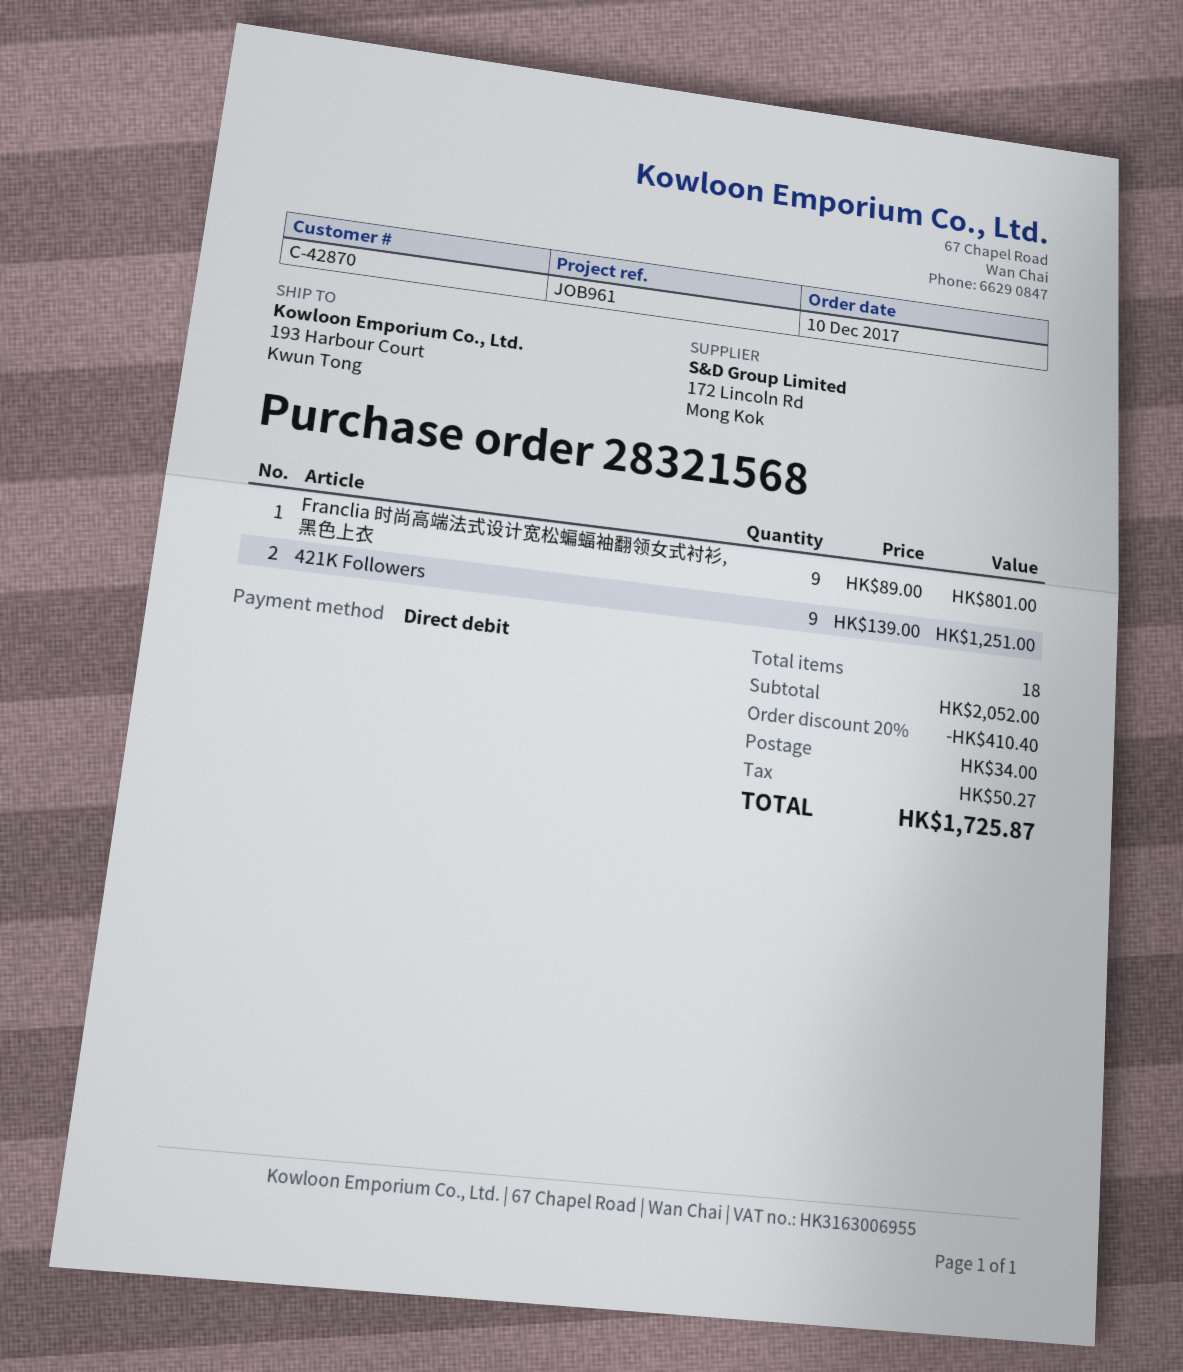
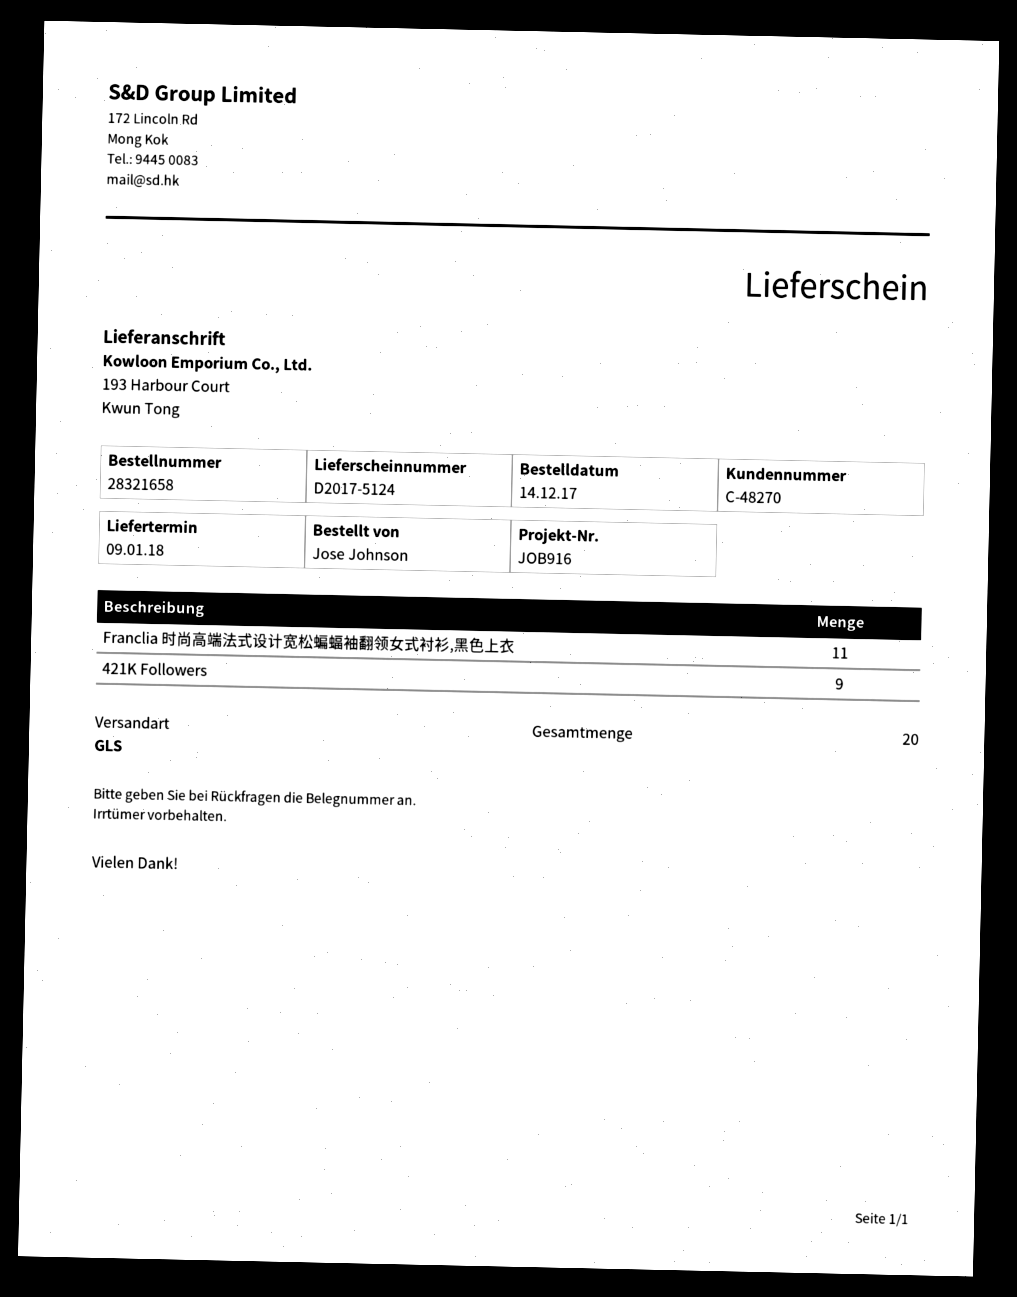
order number: 28321568 -> 28321658
order date: 2017-12-10 -> 2017-12-14
customer number: C-42870 -> C-48270
reference: JOB961 -> JOB916
Franclia 时尚高端法式设计宽松蝙蝠袖翻领女式衬衫,黑色上衣: 9 -> 11
total quantity: 18 -> 20

